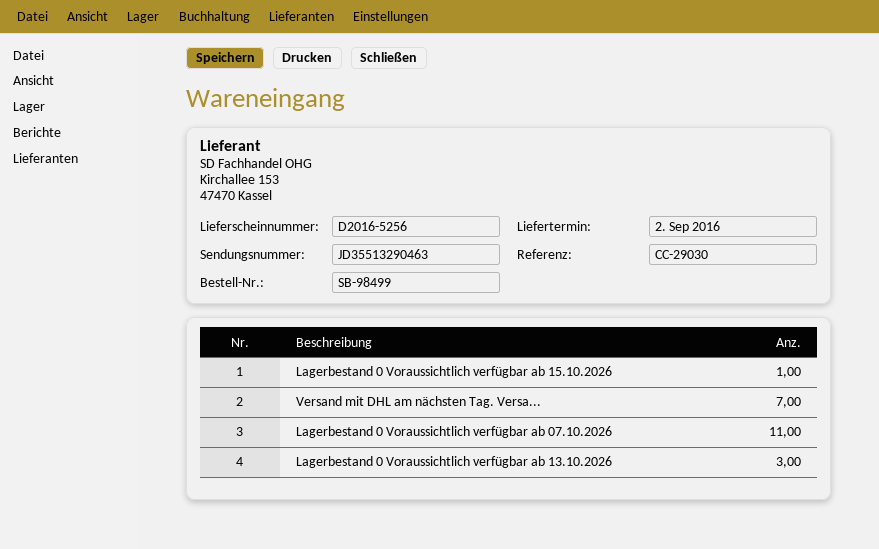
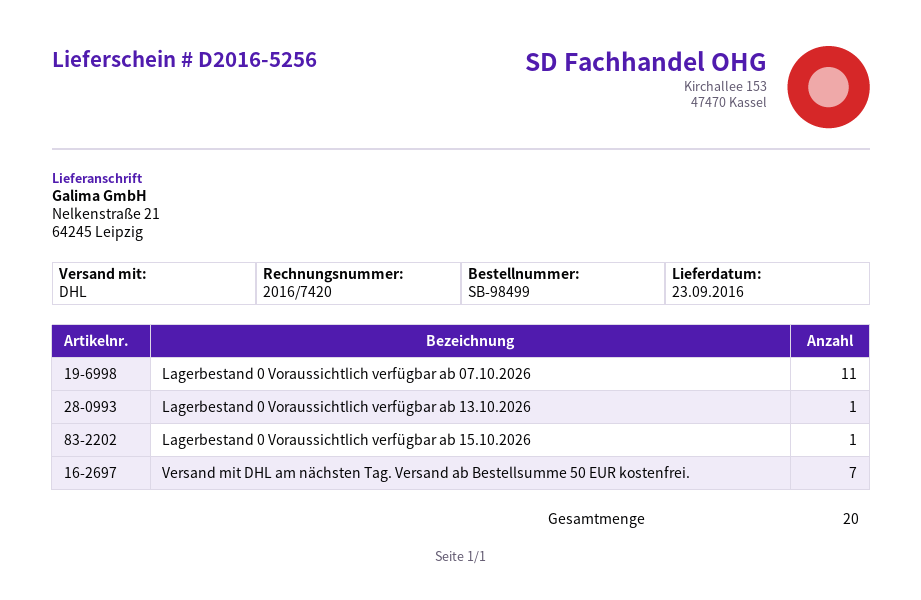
delivery date: 2016-09-02 -> 2016-09-23
Lagerbestand 0 Voraussichtlich verfügbar ab 13.10.2026: 3 -> 1

